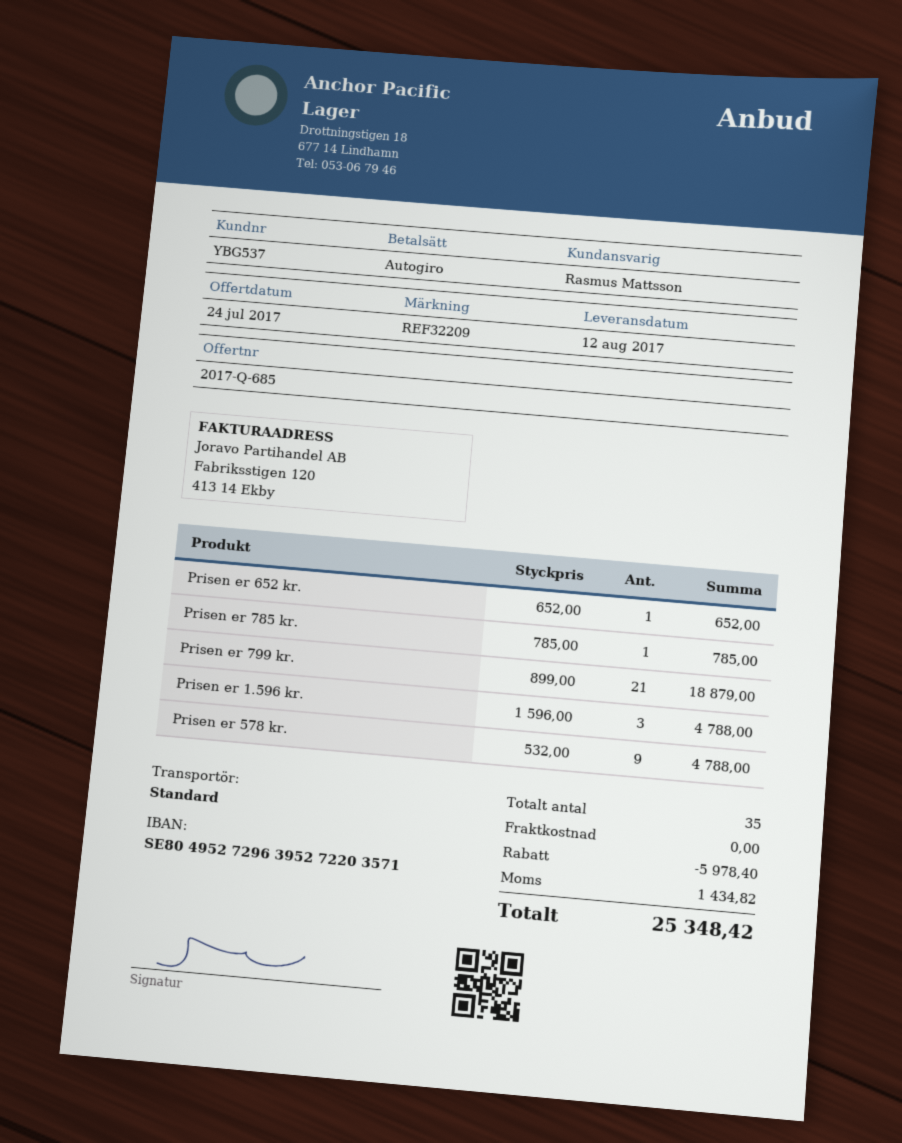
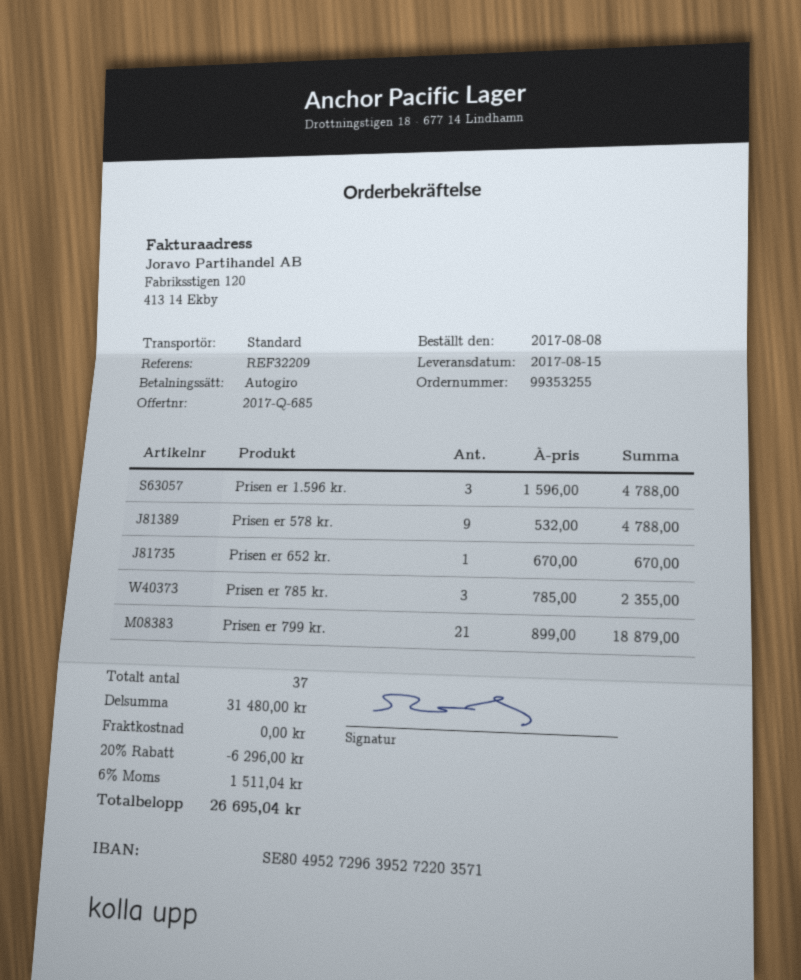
delivery date: 2017-08-12 -> 2017-08-15
Prisen er 652 kr.: 1 x 652.00 = 652.00 -> 1 x 670.00 = 670.00
Prisen er 785 kr.: 1 x 785.00 = 785.00 -> 3 x 785.00 = 2355.00
total quantity: 35 -> 37
discount: 5978.40 -> 6296.00
tax: 1434.82 -> 1511.04
total: 25348.42 -> 26695.04

